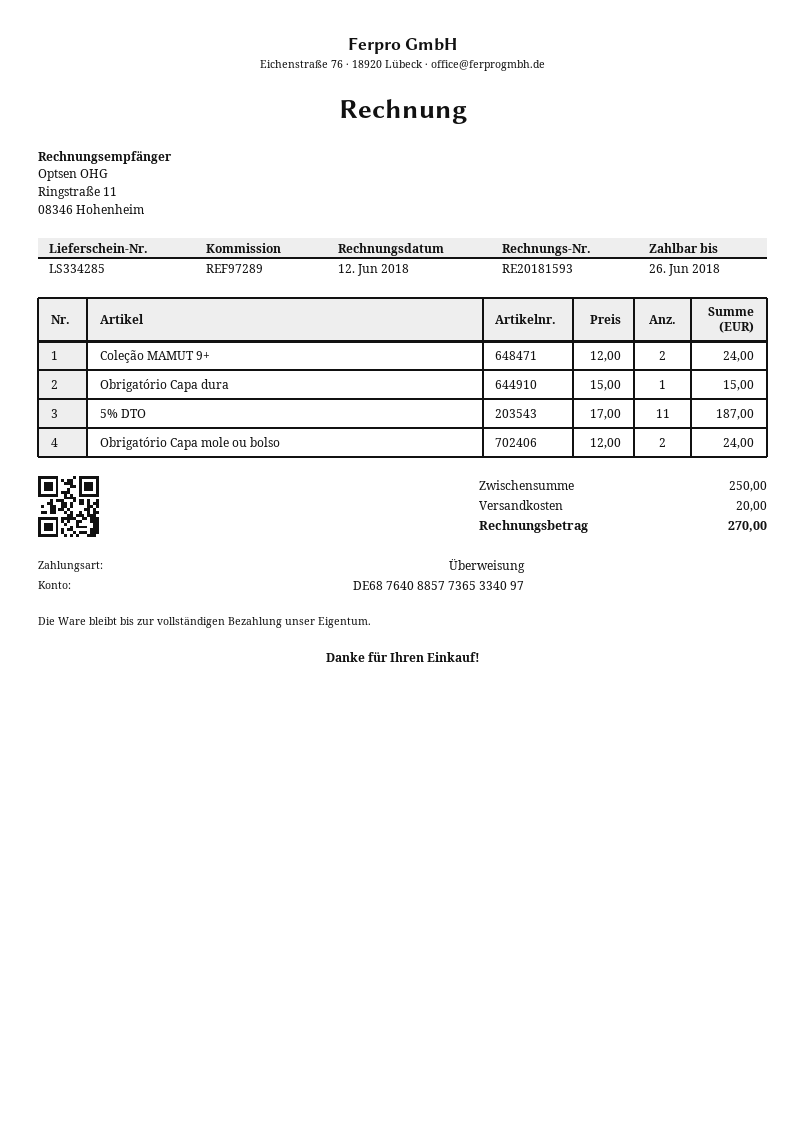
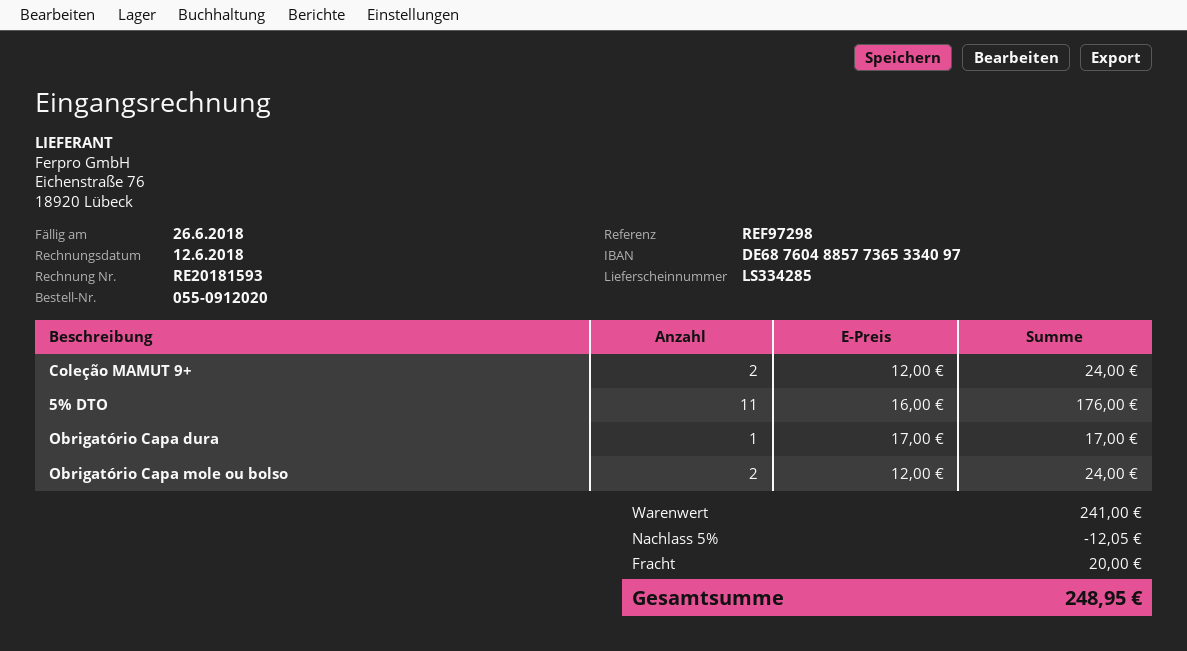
reference: REF97289 -> REF97298
bank account: DE68764088577365334097 -> DE68760488577365334097
Obrigatório Capa dura: 1 x 15.00 = 15.00 -> 1 x 17.00 = 17.00
5% DTO: 11 x 17.00 = 187.00 -> 11 x 16.00 = 176.00
subtotal: 250.00 -> 241.00
discount: none -> 5% = 12.05
total: 270.00 -> 248.95

